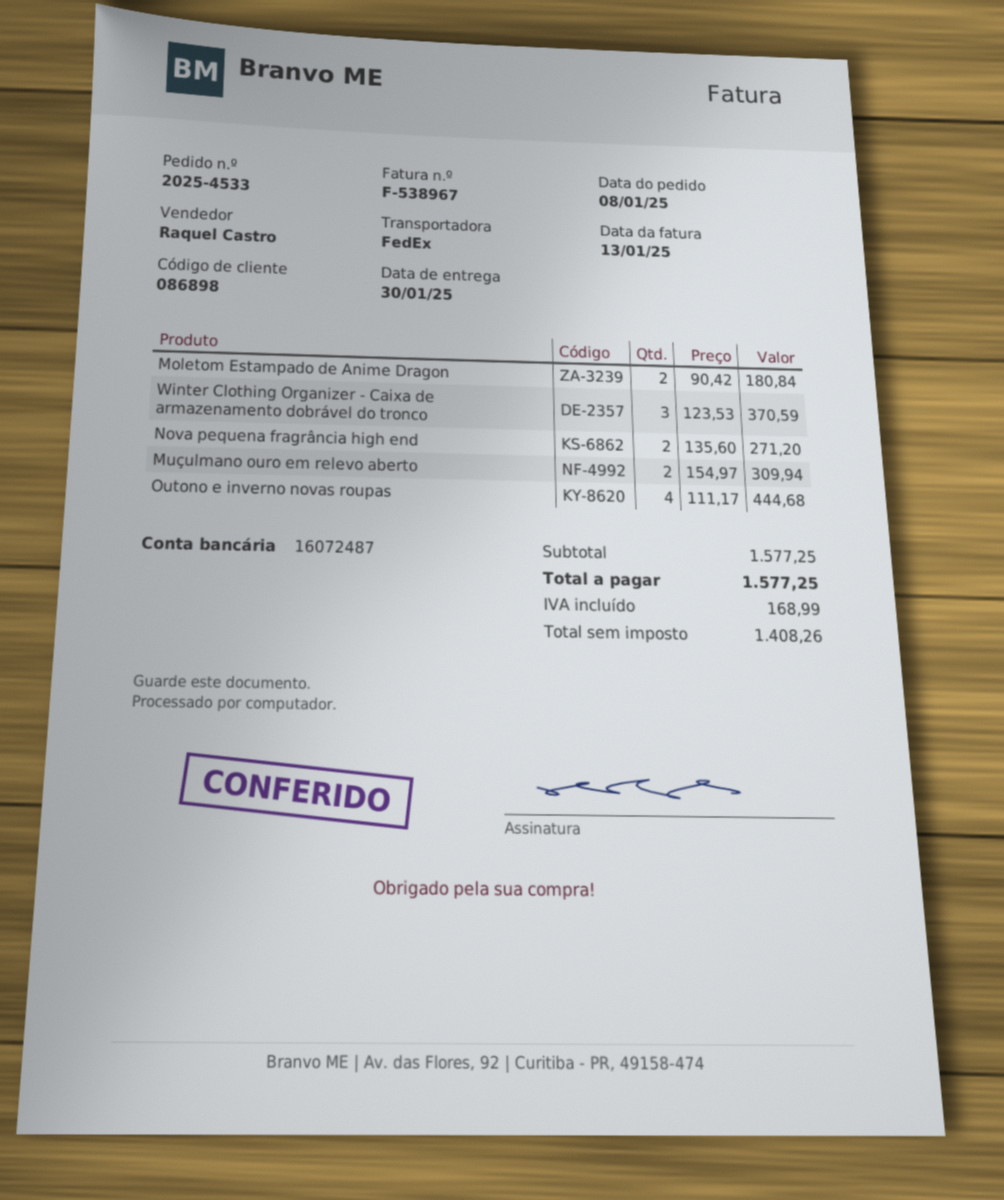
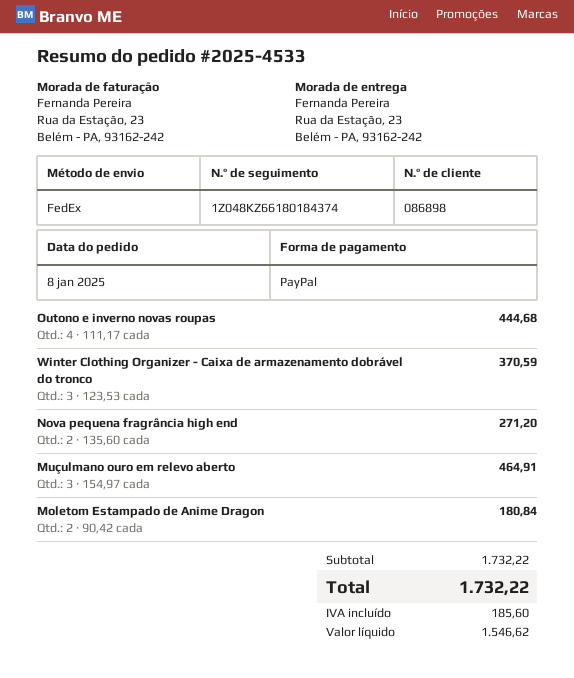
Muçulmano ouro em relevo aberto: 2 x 154.97 = 309.94 -> 3 x 154.97 = 464.91
subtotal: 1577.25 -> 1732.22
net: 1408.26 -> 1546.62
tax: 168.99 -> 185.60
total: 1577.25 -> 1732.22

